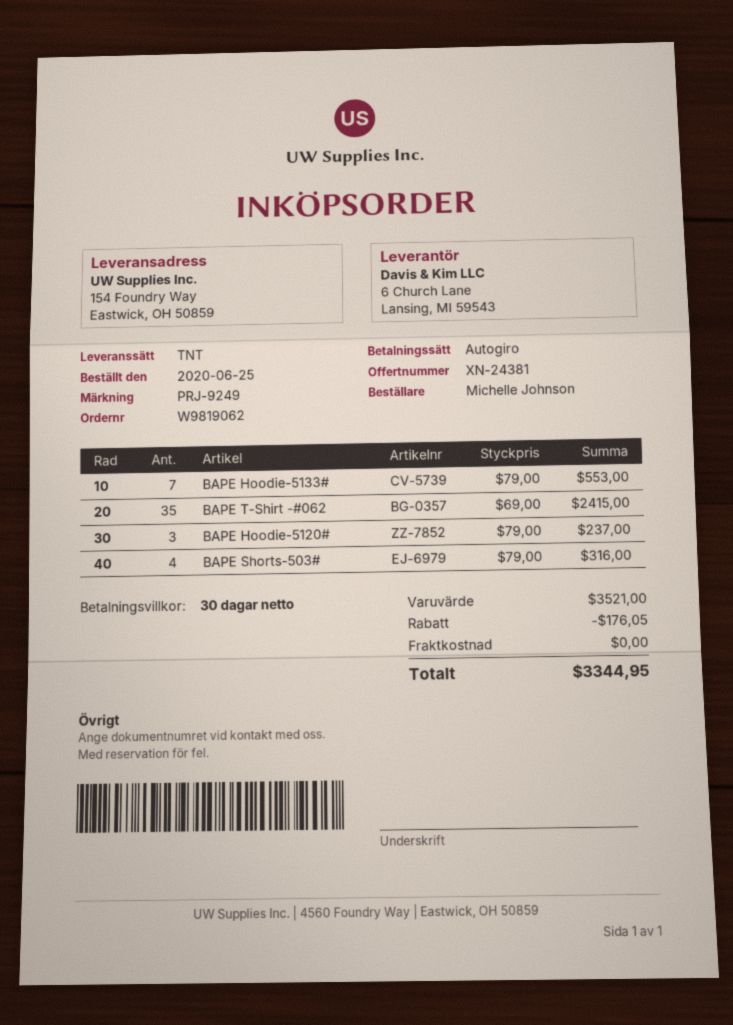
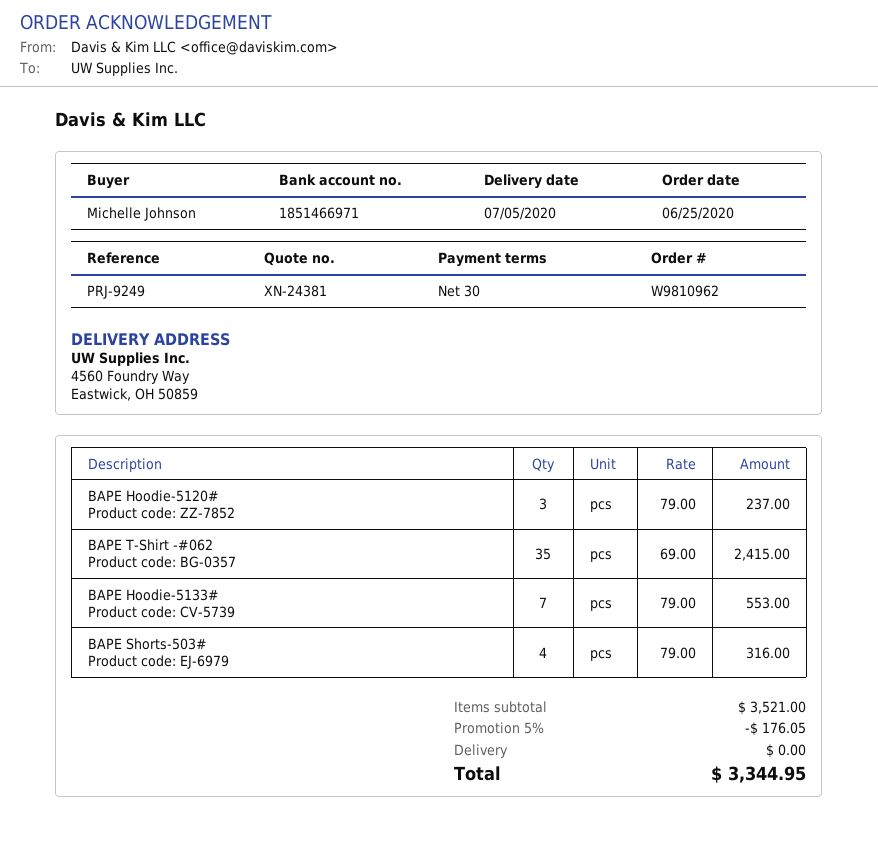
order number: W9819062 -> W9810962
ship to: 154 Foundry Way, Eastwick, OH 50859 -> 4560 Foundry Way, Eastwick, OH 50859

